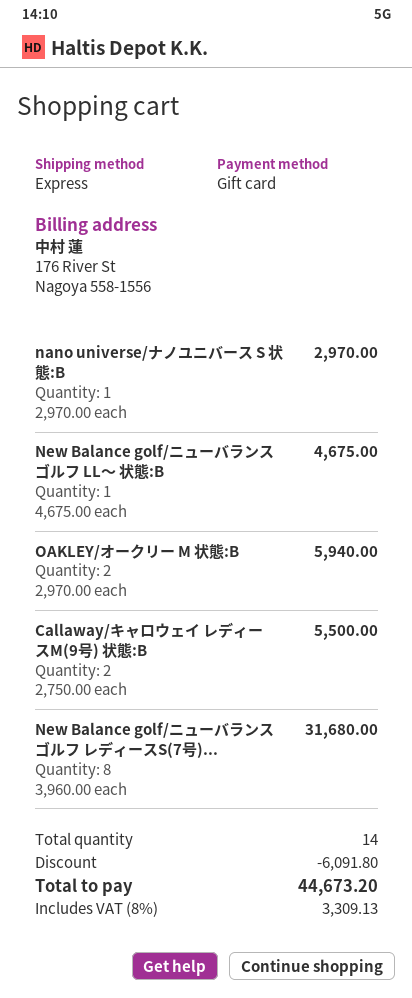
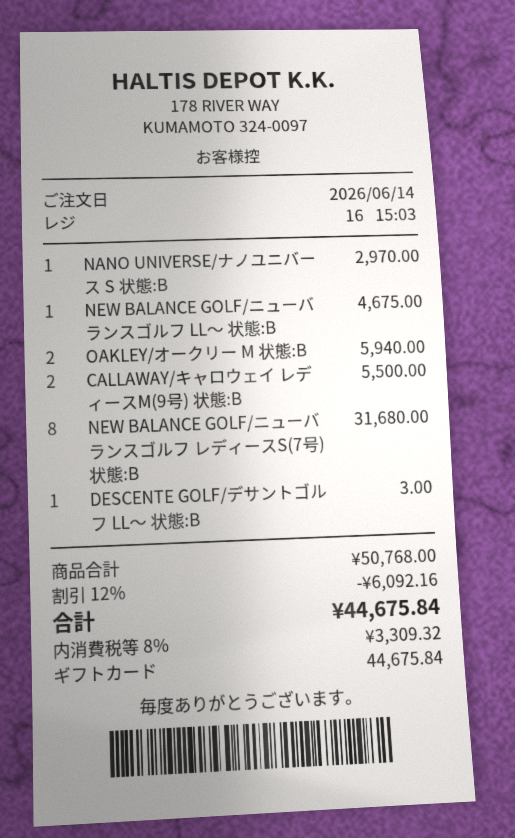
DESCENTE GOLF/デサントゴルフ LL〜 状態:B: none -> 1 for 3.00
discount: 6091.80 -> 6092.16
tax: 8% = 3309.13 -> 8% = 3309.32
total: 44673.20 -> 44675.84

